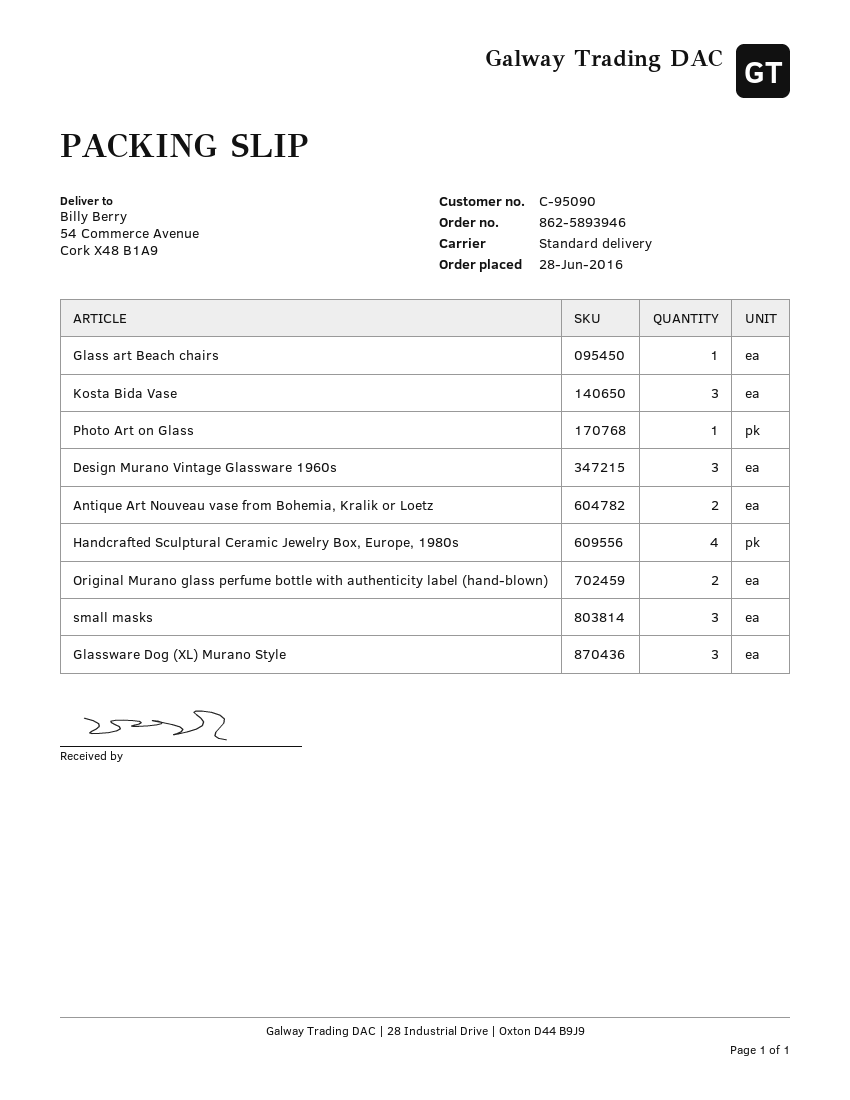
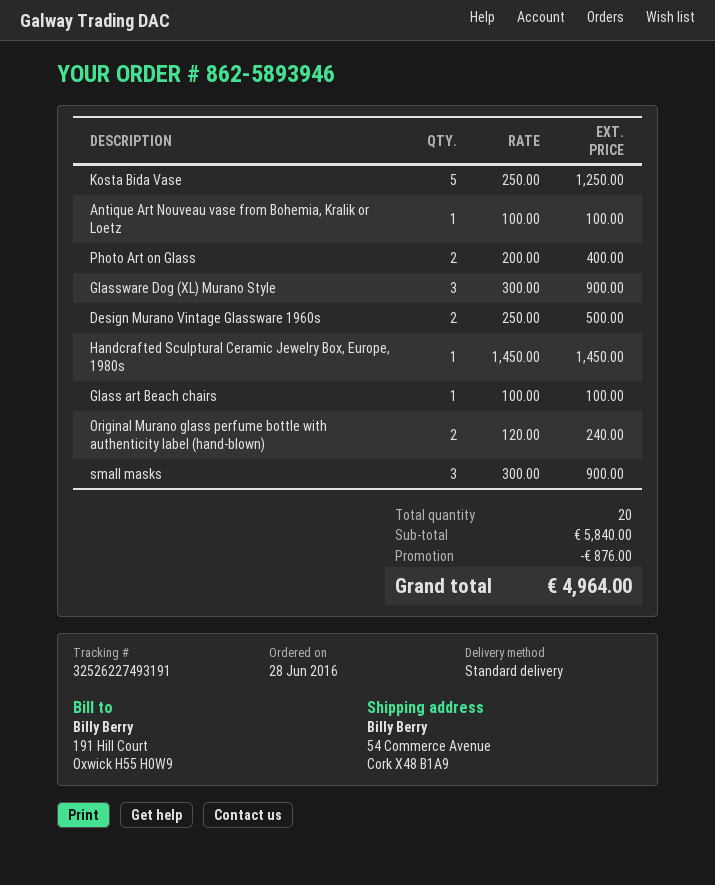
Kosta Bida Vase: 3 -> 5
Photo Art on Glass: 1 -> 2
Design Murano Vintage Glassware 1960s: 3 -> 2
Antique Art Nouveau vase from Bohemia, Kralik or Loetz: 2 -> 1
Handcrafted Sculptural Ceramic Jewelry Box, Europe, 1980s: 4 -> 1

